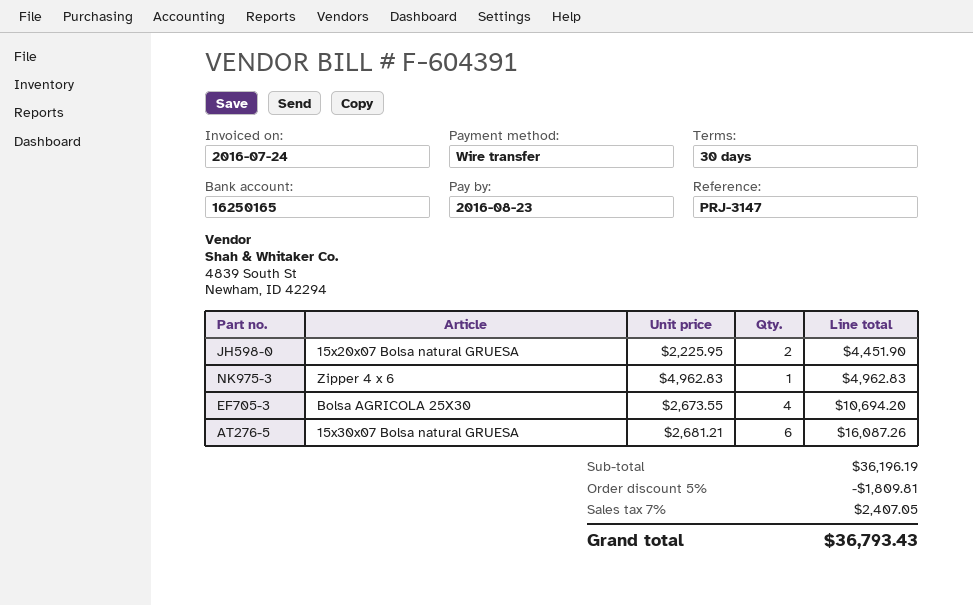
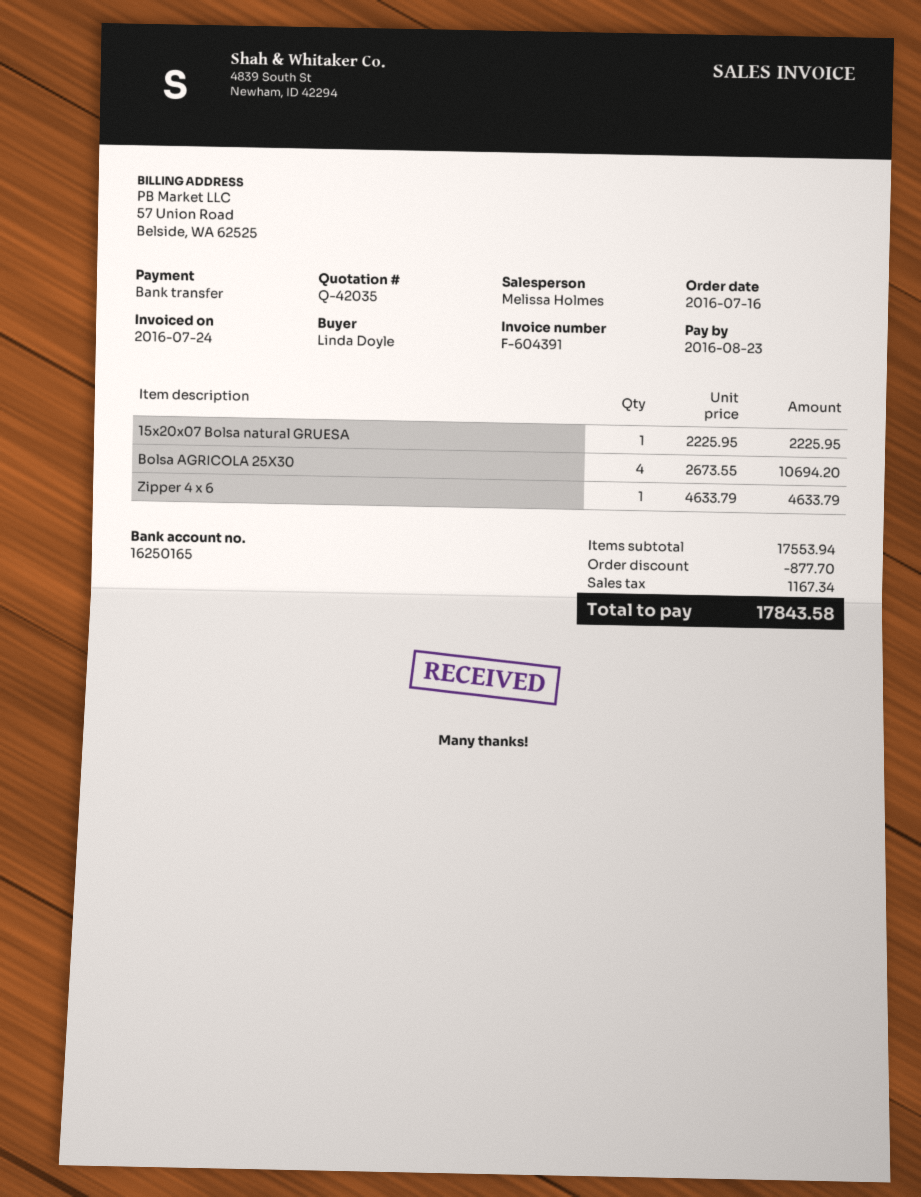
15x20x07 Bolsa natural GRUESA: 2 x 2225.95 = 4451.90 -> 1 x 2225.95 = 2225.95
Zipper 4 x 6: 1 x 4962.83 = 4962.83 -> 1 x 4633.79 = 4633.79
15x30x07 Bolsa natural GRUESA: 6 x 2681.21 = 16087.26 -> none
subtotal: 36196.19 -> 17553.94
discount: 1809.81 -> 877.70
tax: 2407.05 -> 1167.34
total: 36793.43 -> 17843.58

